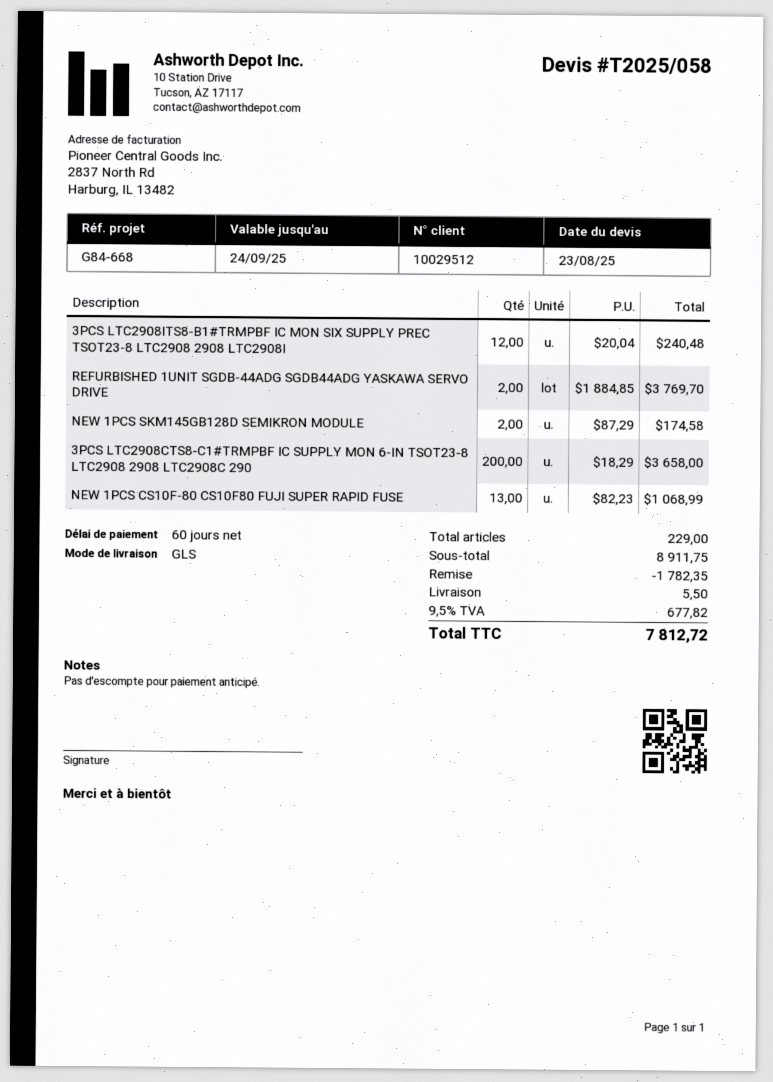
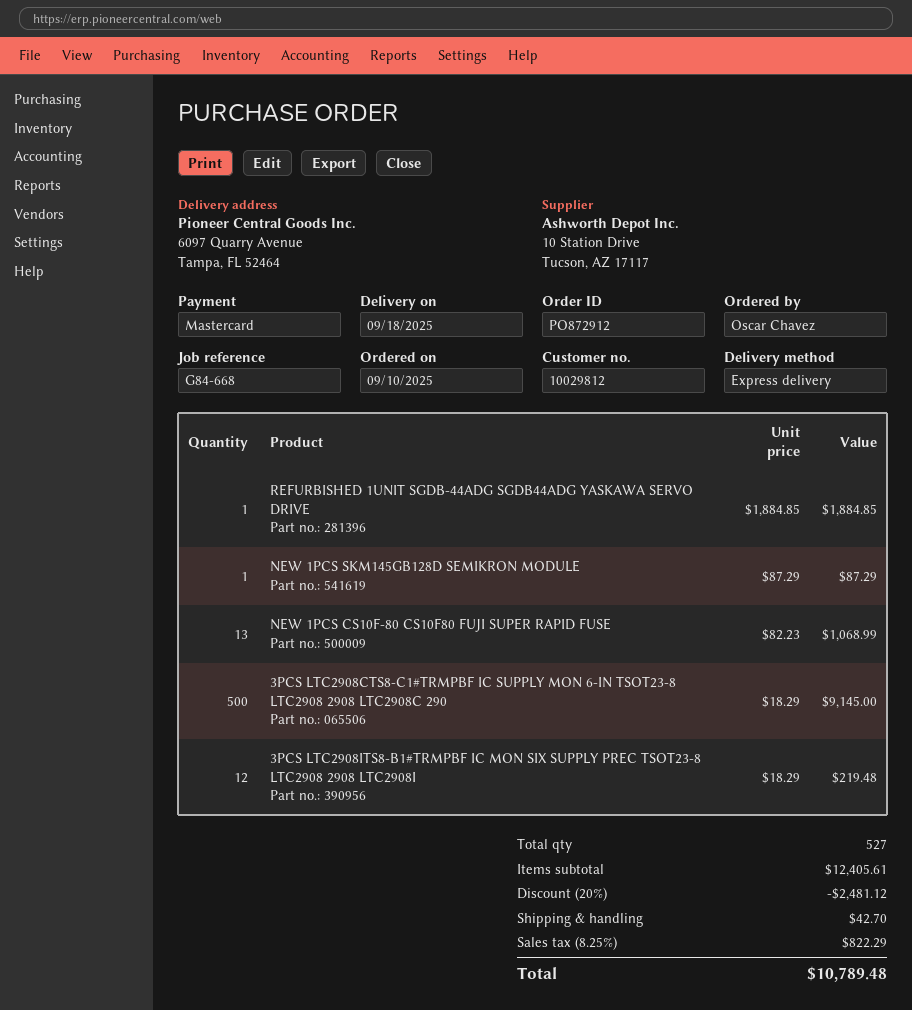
customer number: 10029512 -> 10029812
shipping method: GLS -> express
3PCS LTC2908ITS8-B1#TRMPBF IC MON SIX SUPPLY PREC TSOT23-8 LTC2908 2908 LTC2908I: 12 x 20.04 = 240.48 -> 12 x 18.29 = 219.48
REFURBISHED 1UNIT SGDB-44ADG SGDB44ADG YASKAWA SERVO DRIVE: 2 x 1884.85 = 3769.70 -> 1 x 1884.85 = 1884.85
NEW 1PCS SKM145GB128D SEMIKRON MODULE: 2 x 87.29 = 174.58 -> 1 x 87.29 = 87.29
3PCS LTC2908CTS8-C1#TRMPBF IC SUPPLY MON 6-IN TSOT23-8 LTC2908 2908 LTC2908C 290: 200 x 18.29 = 3658.00 -> 500 x 18.29 = 9145.00
total quantity: 229 -> 527
subtotal: 8911.75 -> 12405.61
discount: 1782.35 -> 2481.12
shipping: 5.50 -> 42.70
tax: 9.5% = 677.82 -> 8.25% = 822.29
total: 7812.72 -> 10789.48

